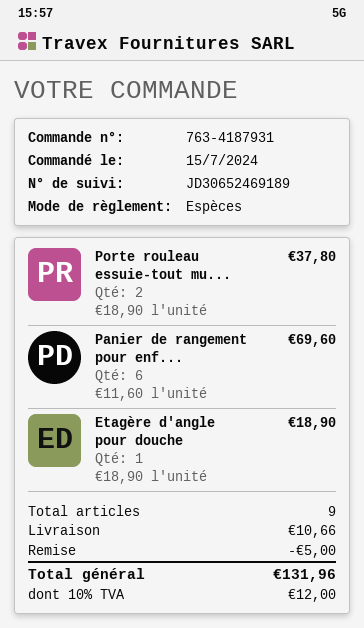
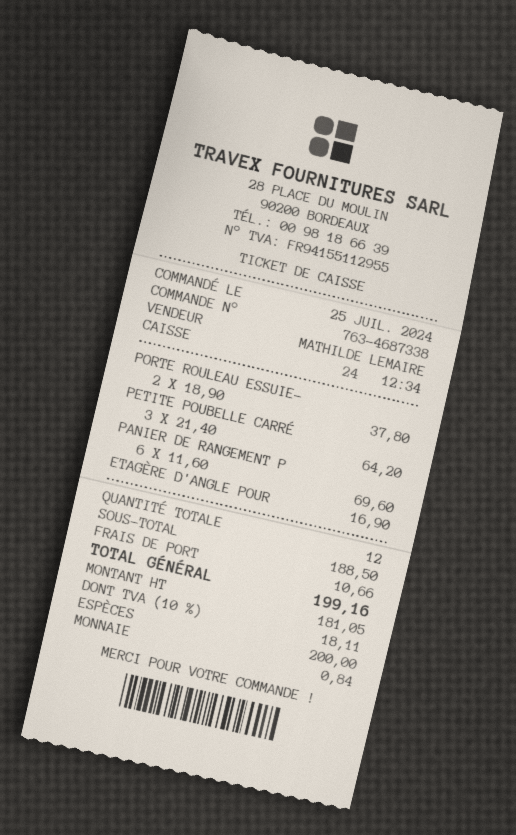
order number: 763-4187931 -> 763-4687338
order date: 2024-07-15 -> 2024-07-25
Etagère d'angle pour douche: 1 x 18.90 = 18.90 -> 1 x 16.90 = 16.90
PETITE POUBELLE CARRÉ: none -> 3 x 21.40 = 64.20
total quantity: 9 -> 12
discount: 5.00 -> none
tax: 10% = 12.00 -> 10% = 18.11
total: 131.96 -> 199.16

